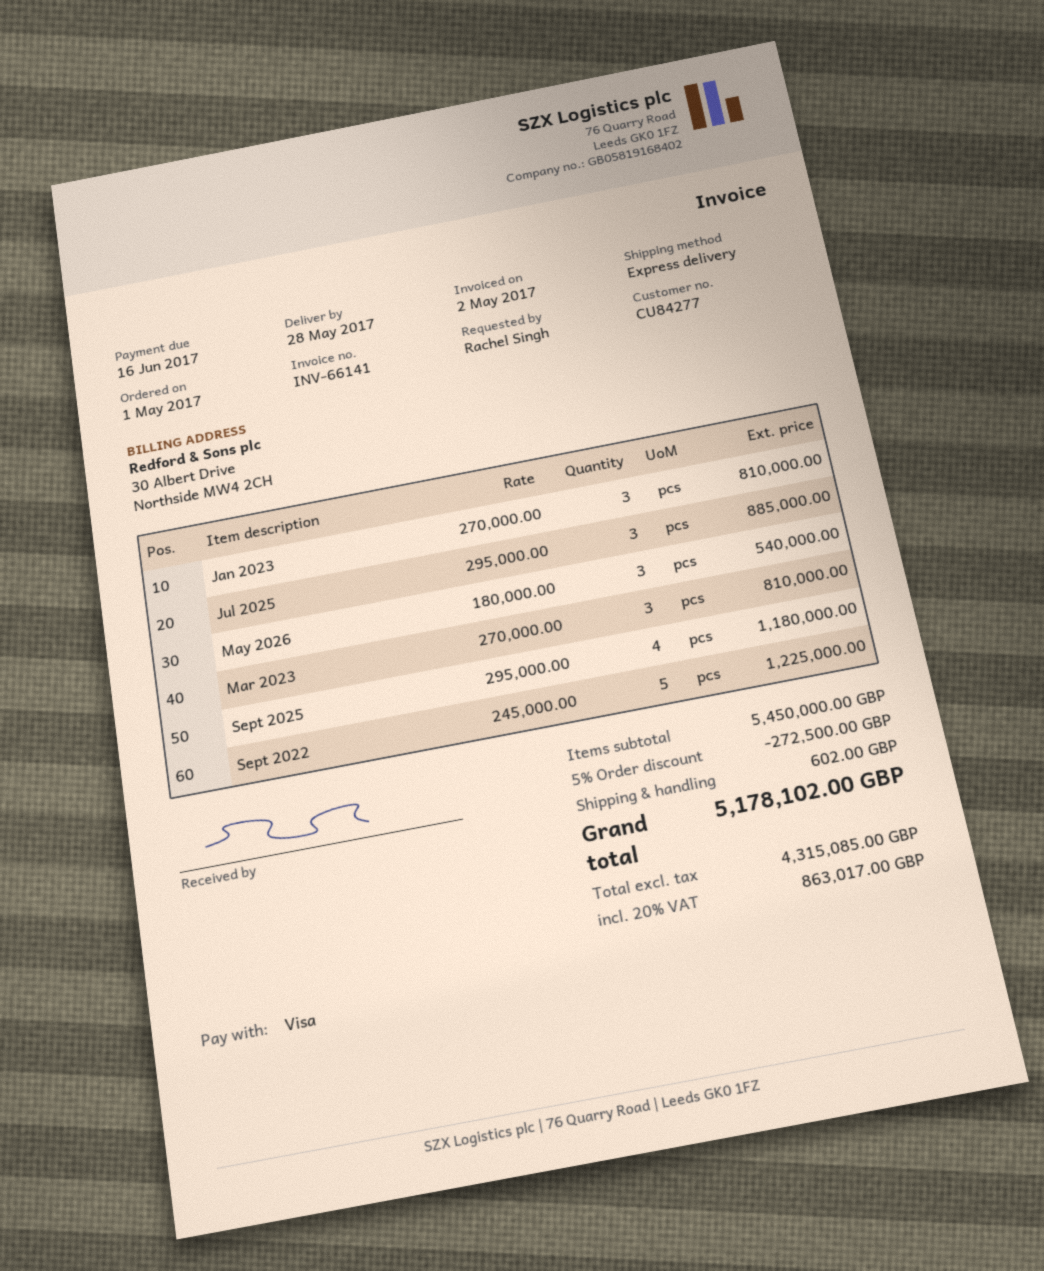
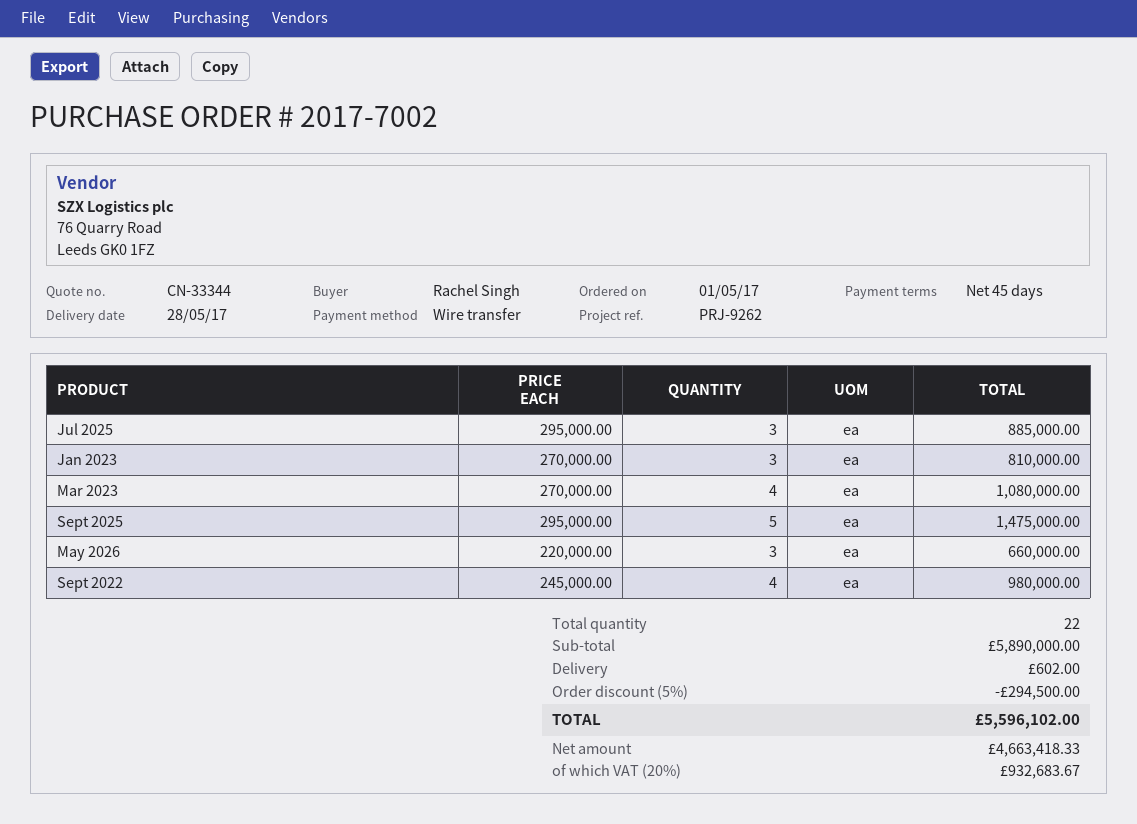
payment method: Visa -> bank transfer
May 2026: 3 x 180000.00 = 540000.00 -> 3 x 220000.00 = 660000.00
Mar 2023: 3 x 270000.00 = 810000.00 -> 4 x 270000.00 = 1080000.00
Sept 2025: 4 x 295000.00 = 1180000.00 -> 5 x 295000.00 = 1475000.00
Sept 2022: 5 x 245000.00 = 1225000.00 -> 4 x 245000.00 = 980000.00
subtotal: 5450000.00 -> 5890000.00
discount: 5% = 272500.00 -> 5% = 294500.00
net: 4315085.00 -> 4663418.33
tax: 20% = 863017.00 -> 20% = 932683.67
total: 5178102.00 -> 5596102.00

